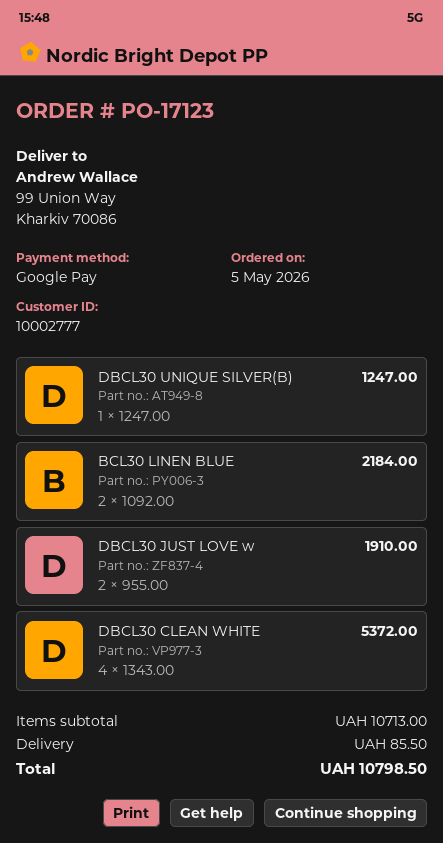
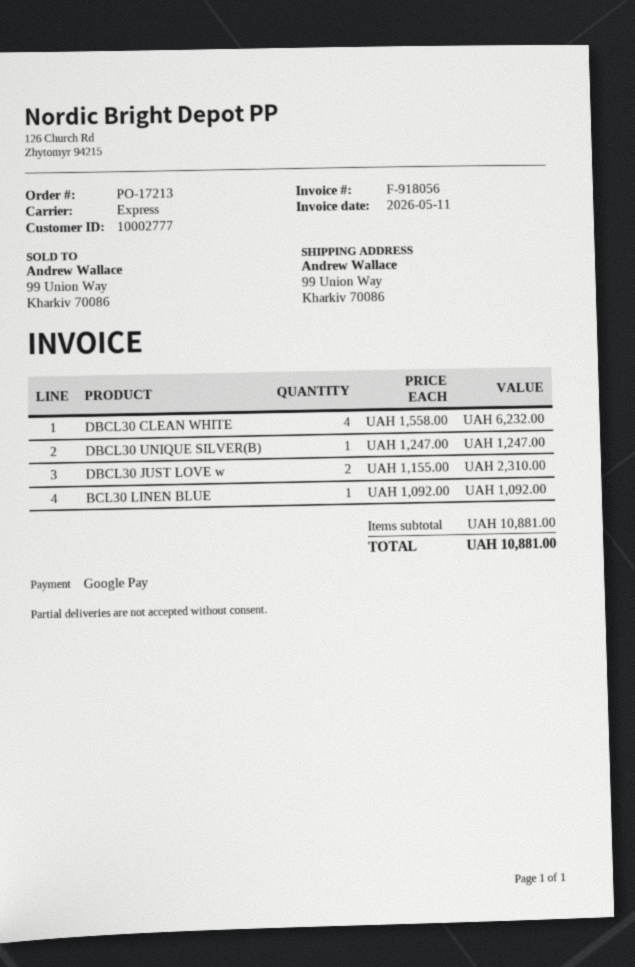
order number: PO-17123 -> PO-17213
BCL30 LINEN BLUE: 2 x 1092.00 = 2184.00 -> 1 x 1092.00 = 1092.00
DBCL30 JUST LOVE w: 2 x 955.00 = 1910.00 -> 2 x 1155.00 = 2310.00
DBCL30 CLEAN WHITE: 4 x 1343.00 = 5372.00 -> 4 x 1558.00 = 6232.00
subtotal: 10713.00 -> 10881.00
shipping: 85.50 -> none
total: 10798.50 -> 10881.00

